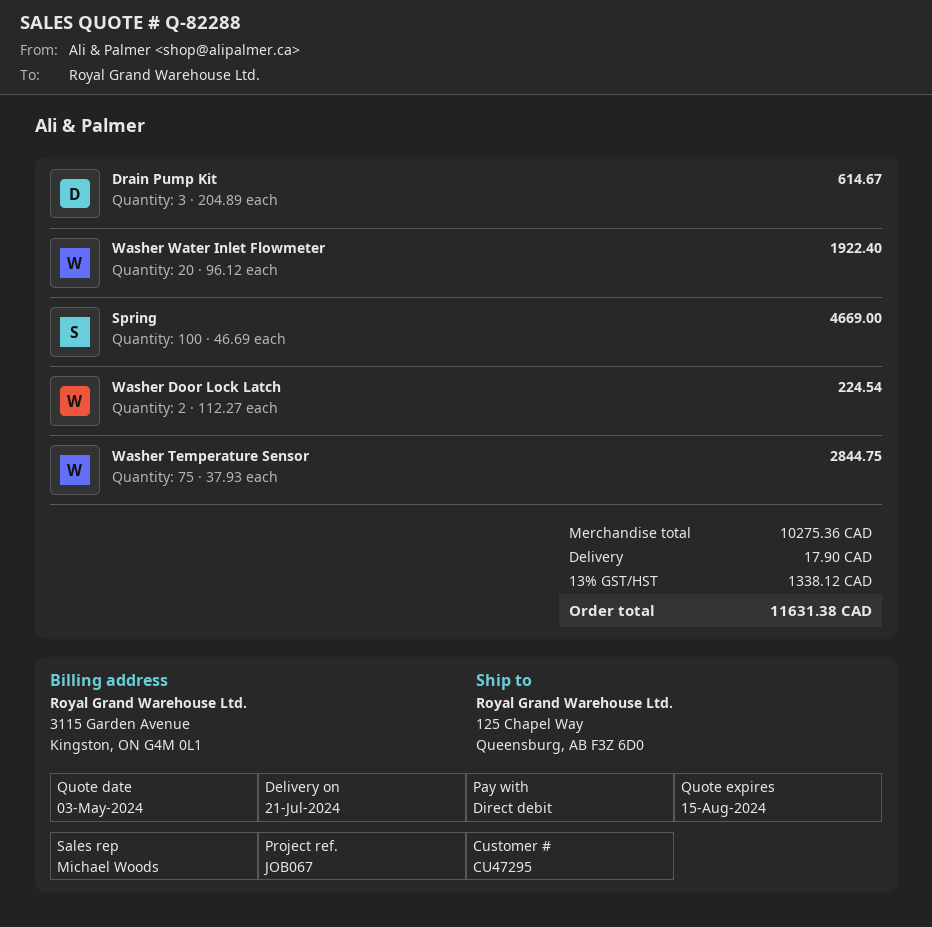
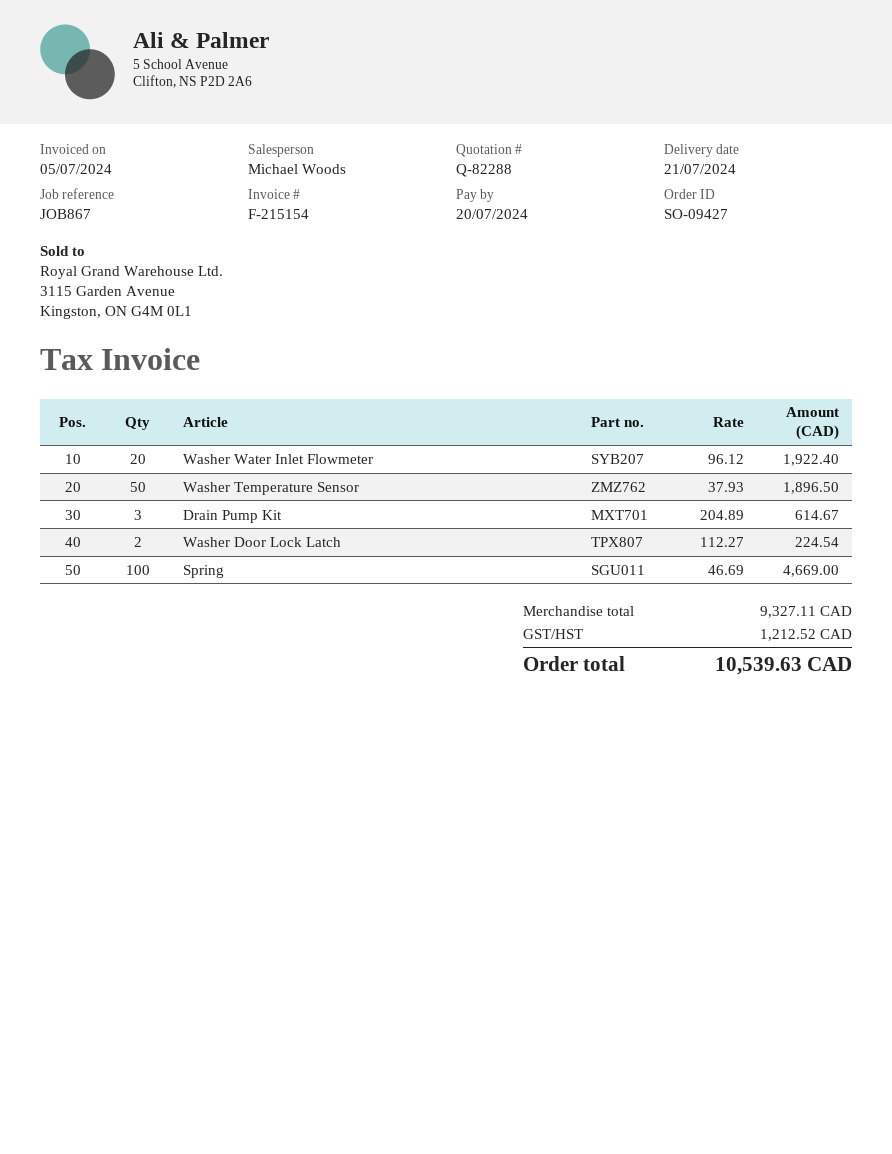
reference: JOB067 -> JOB867
Washer Temperature Sensor: 75 x 37.93 = 2844.75 -> 50 x 37.93 = 1896.50
subtotal: 10275.36 -> 9327.11
shipping: 17.90 -> none
tax: 1338.12 -> 1212.52
total: 11631.38 -> 10539.63

